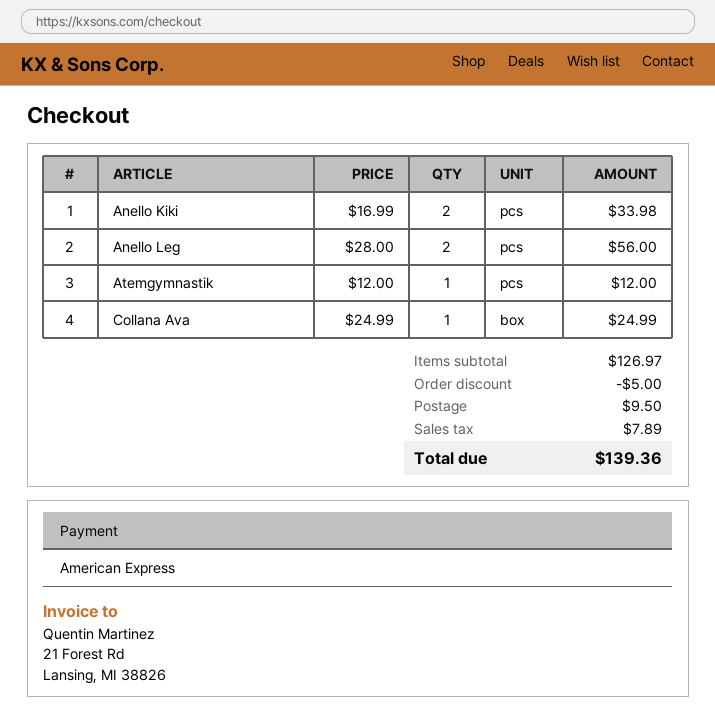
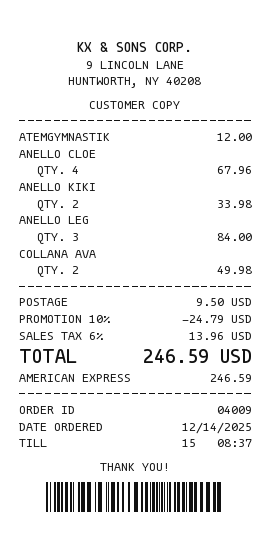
Anello Leg: 2 for 56.00 -> 3 for 84.00
Collana Ava: 1 for 24.99 -> 2 for 49.98
ANELLO CLOE: none -> 4 for 67.96
discount: 5.00 -> 24.79
tax: 7.89 -> 13.96
total: 139.36 -> 246.59

